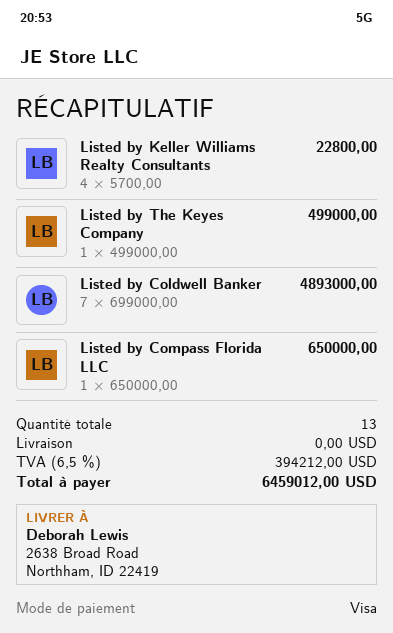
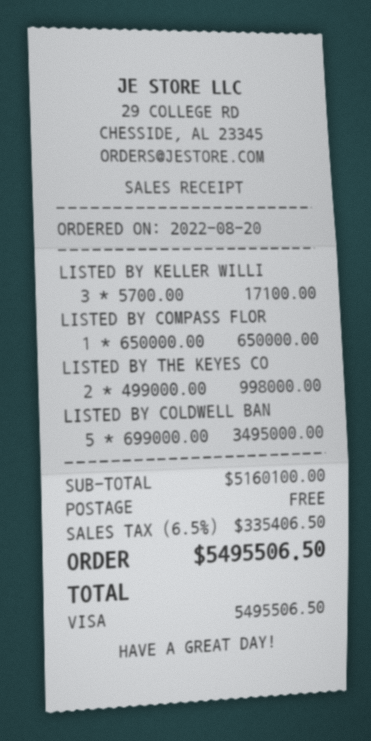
Listed by Keller Williams Realty Consultants: 4 x 5700.00 = 22800.00 -> 3 x 5700.00 = 17100.00
Listed by The Keyes Company: 1 x 499000.00 = 499000.00 -> 2 x 499000.00 = 998000.00
Listed by Coldwell Banker: 7 x 699000.00 = 4893000.00 -> 5 x 699000.00 = 3495000.00
tax: 6.5% = 394212.00 -> 6.5% = 335406.50
total: 6459012.00 -> 5495506.50

